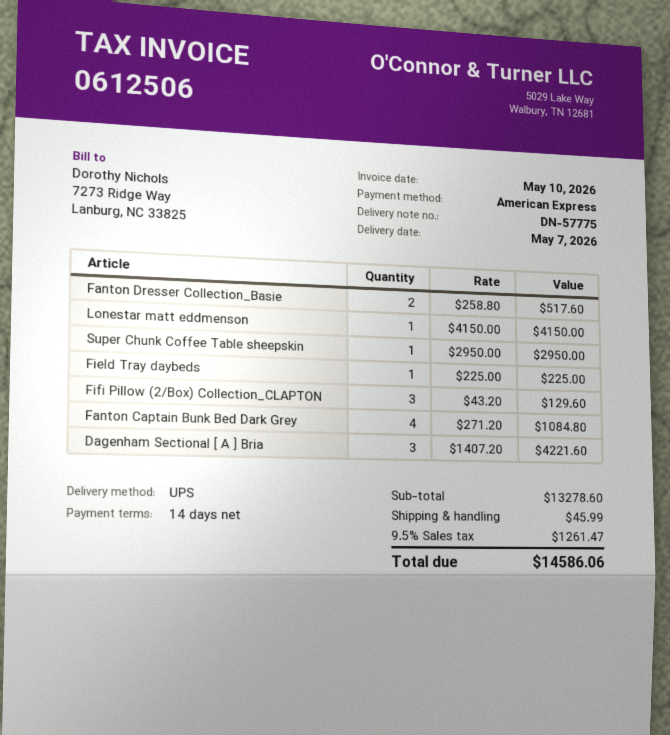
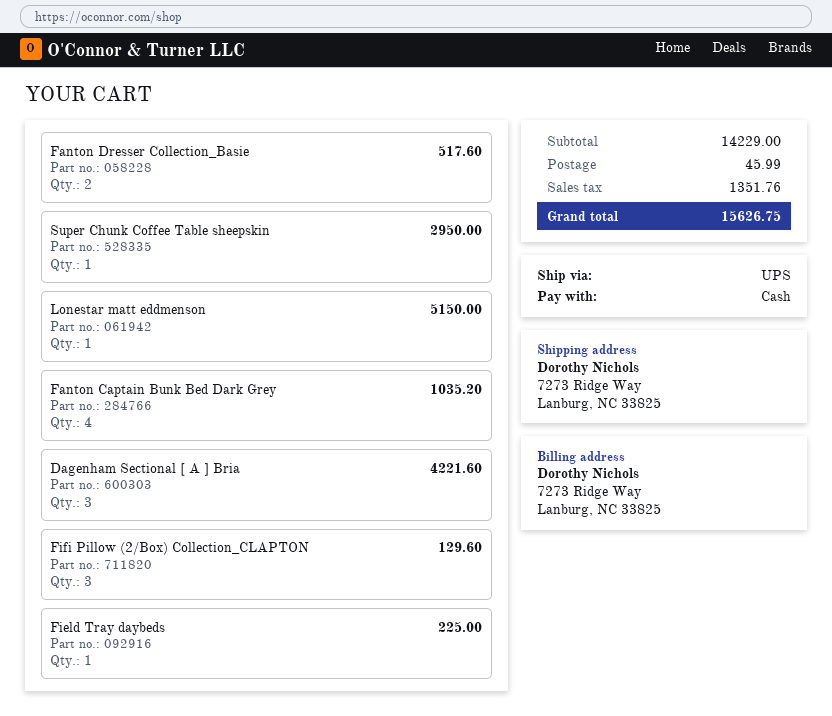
payment method: American Express -> cash
Lonestar matt eddmenson: 1 for 4150.00 -> 1 for 5150.00
Fanton Captain Bunk Bed Dark Grey: 4 for 1084.80 -> 4 for 1035.20
subtotal: 13278.60 -> 14229.00
tax: 1261.47 -> 1351.76
total: 14586.06 -> 15626.75

